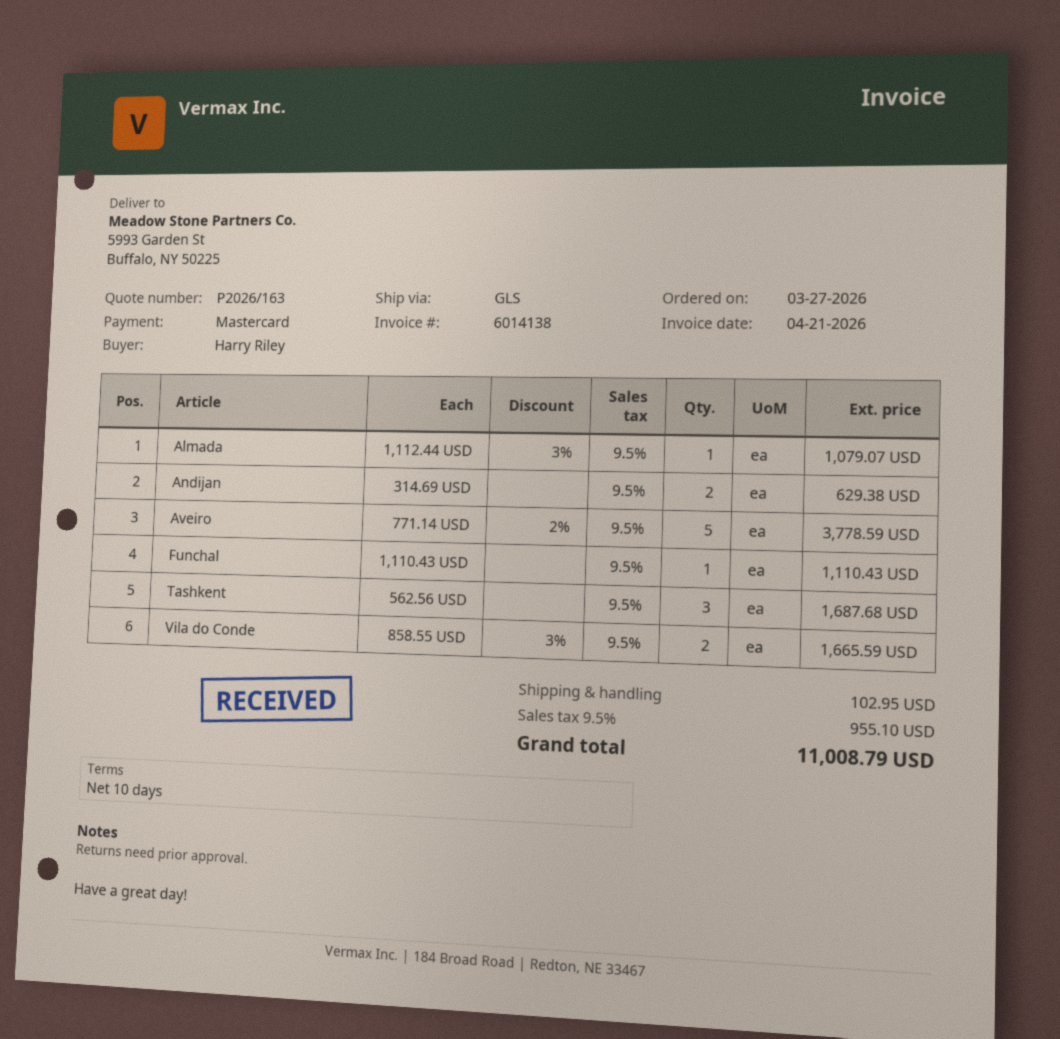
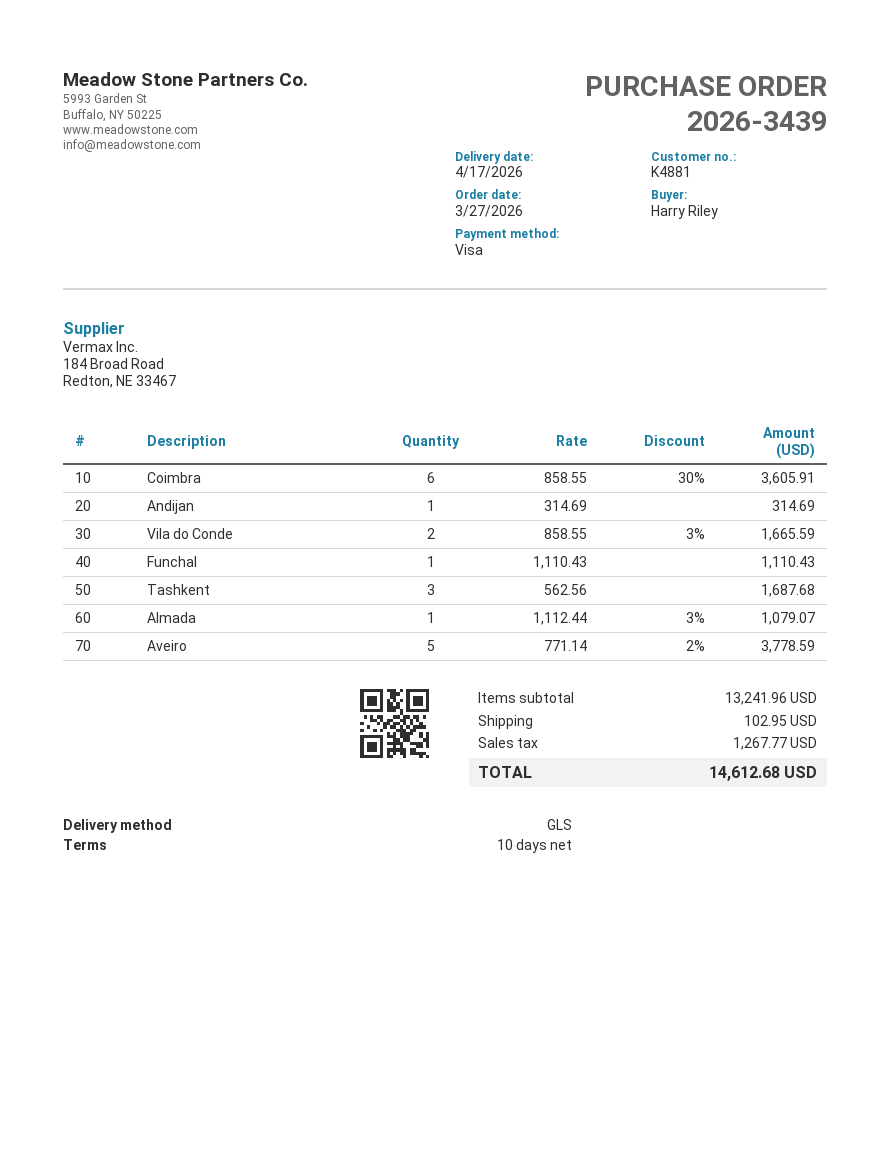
payment method: Mastercard -> Visa
Andijan: 2 x 314.69 = 629.38 -> 1 x 314.69 = 314.69
Coimbra: none -> 6 x 858.55 - 30% = 3605.91
tax: 955.10 -> 1267.77
total: 11008.79 -> 14612.68

